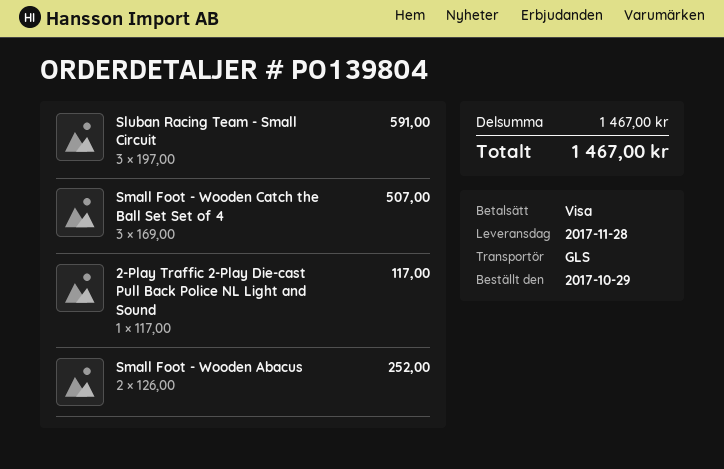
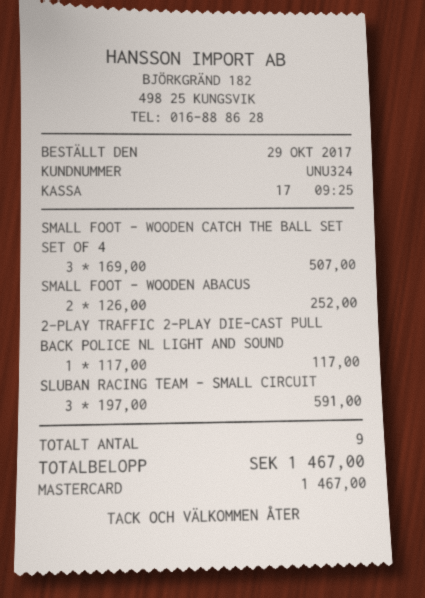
payment method: Visa -> Mastercard

